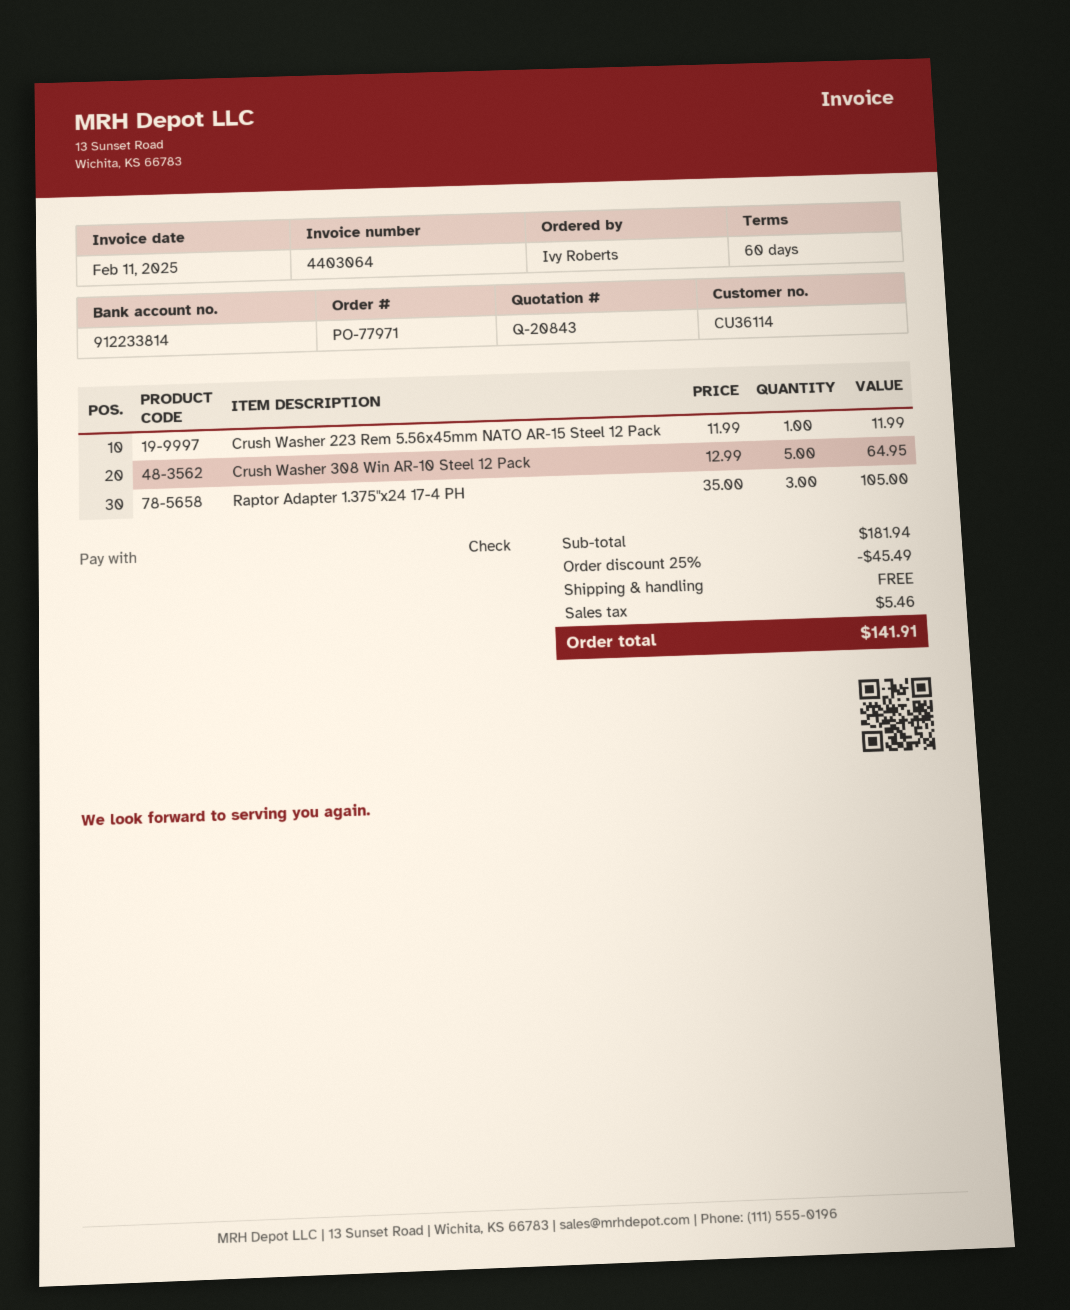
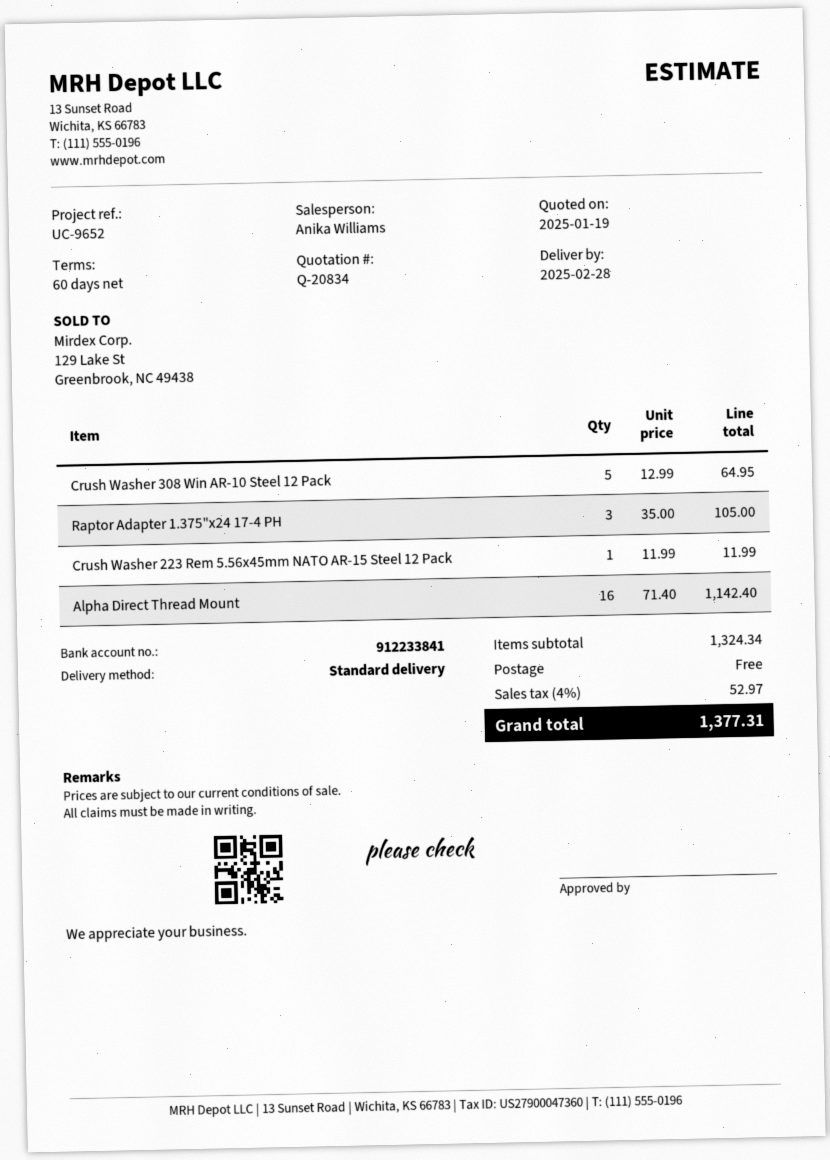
quote number: Q-20843 -> Q-20834
bank account: 912233814 -> 912233841
Alpha Direct Thread Mount: none -> 16 x 71.40 = 1142.40
subtotal: 181.94 -> 1324.34
discount: 25% = 45.49 -> none
tax: 5.46 -> 52.97
total: 141.91 -> 1377.31

